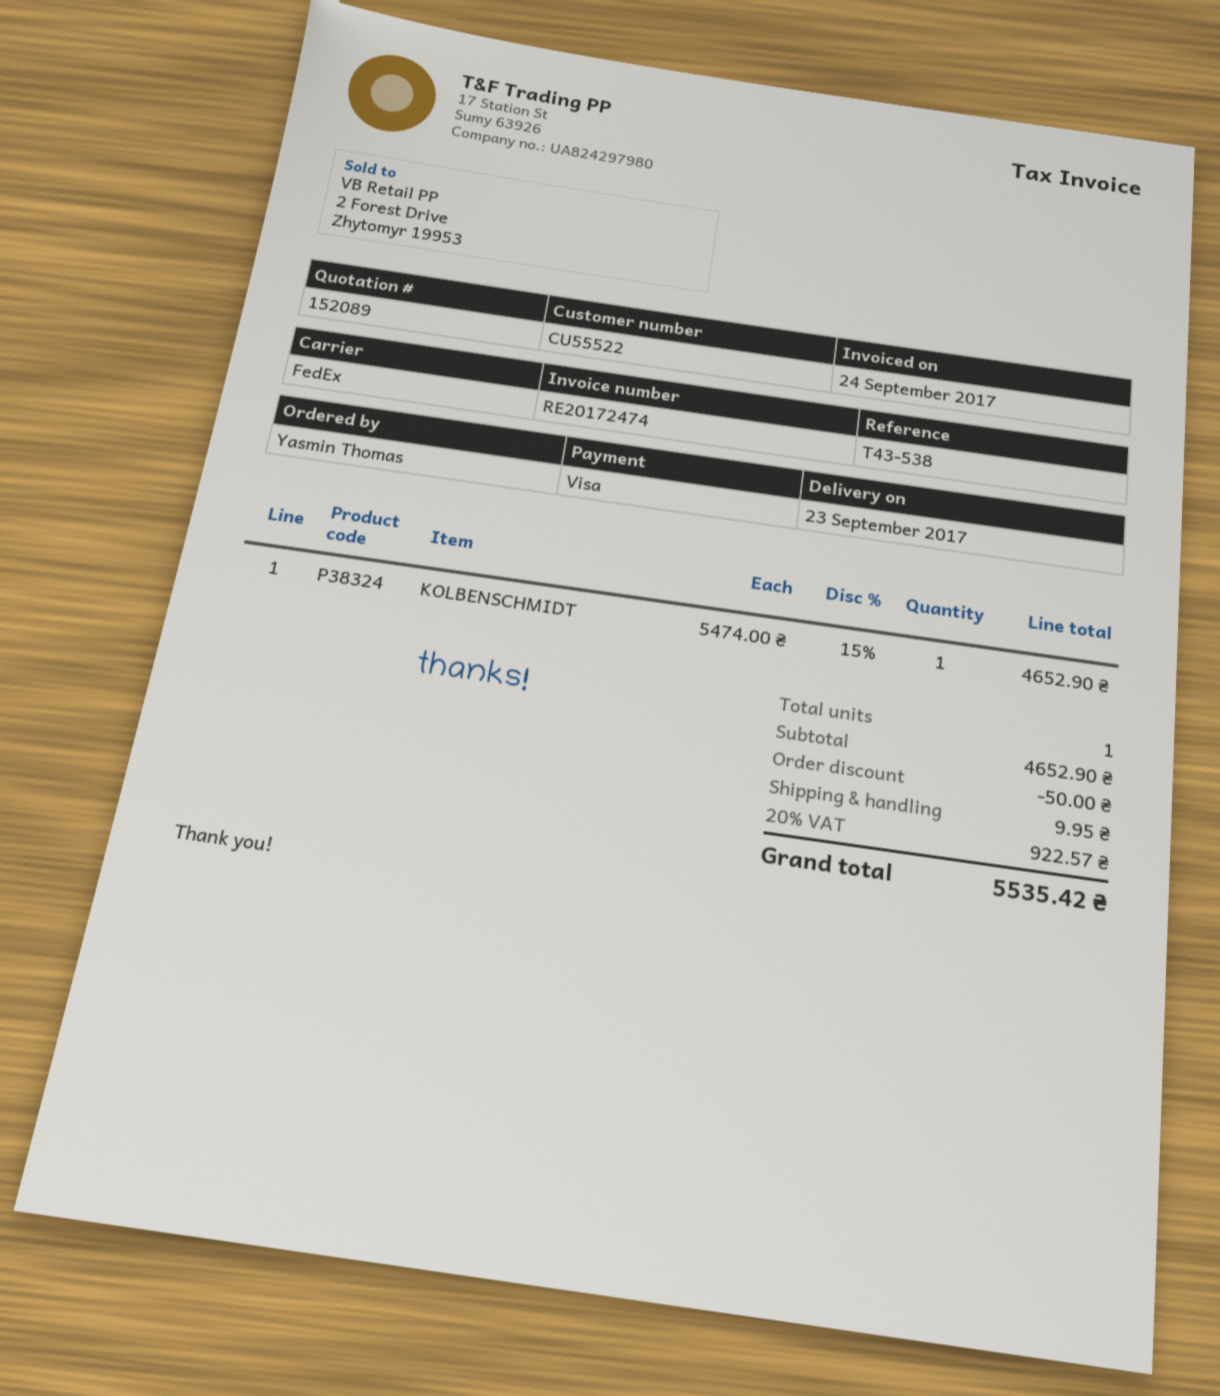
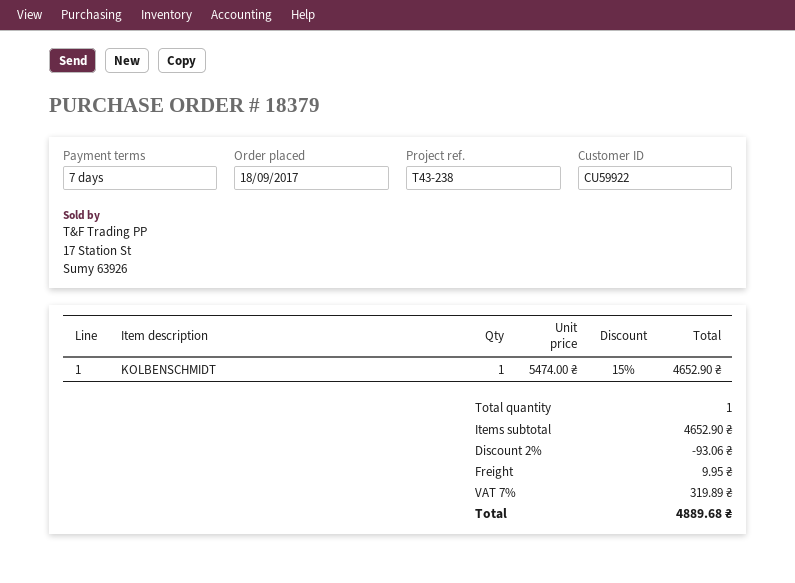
customer number: CU55522 -> CU59922
reference: T43-538 -> T43-238
discount: 50.00 -> 93.06
tax: 20% = 922.57 -> 7% = 319.89
total: 5535.42 -> 4889.68

